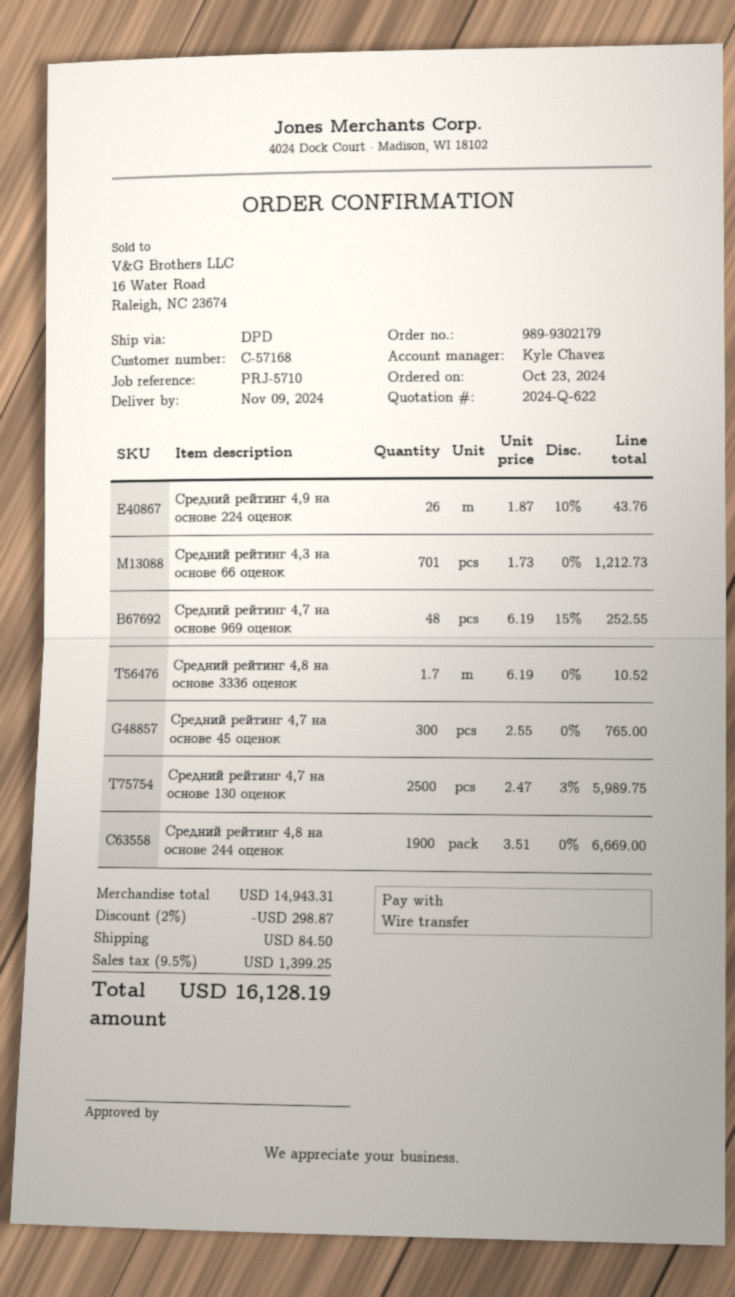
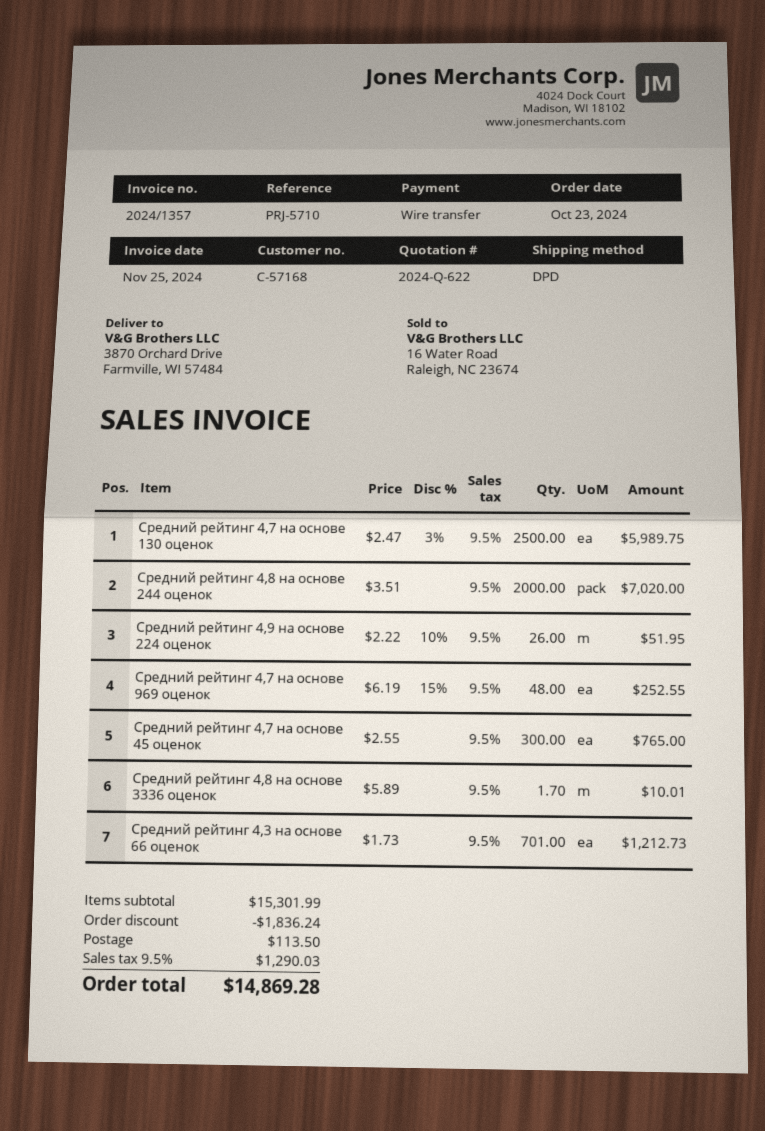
Средний рейтинг 4,9 на основе 224 оценок: 26 x 1.87 - 10% = 43.76 -> 26 x 2.22 - 10% = 51.95
Средний рейтинг 4,8 на основе 3336 оценок: 1.7 x 6.19 = 10.52 -> 1.7 x 5.89 = 10.01
Средний рейтинг 4,8 на основе 244 оценок: 1900 x 3.51 = 6669.00 -> 2000 x 3.51 = 7020.00
subtotal: 14943.31 -> 15301.99
discount: 298.87 -> 1836.24
shipping: 84.50 -> 113.50
tax: 9.5% = 1399.25 -> 9.5% = 1290.03
total: 16128.19 -> 14869.28

